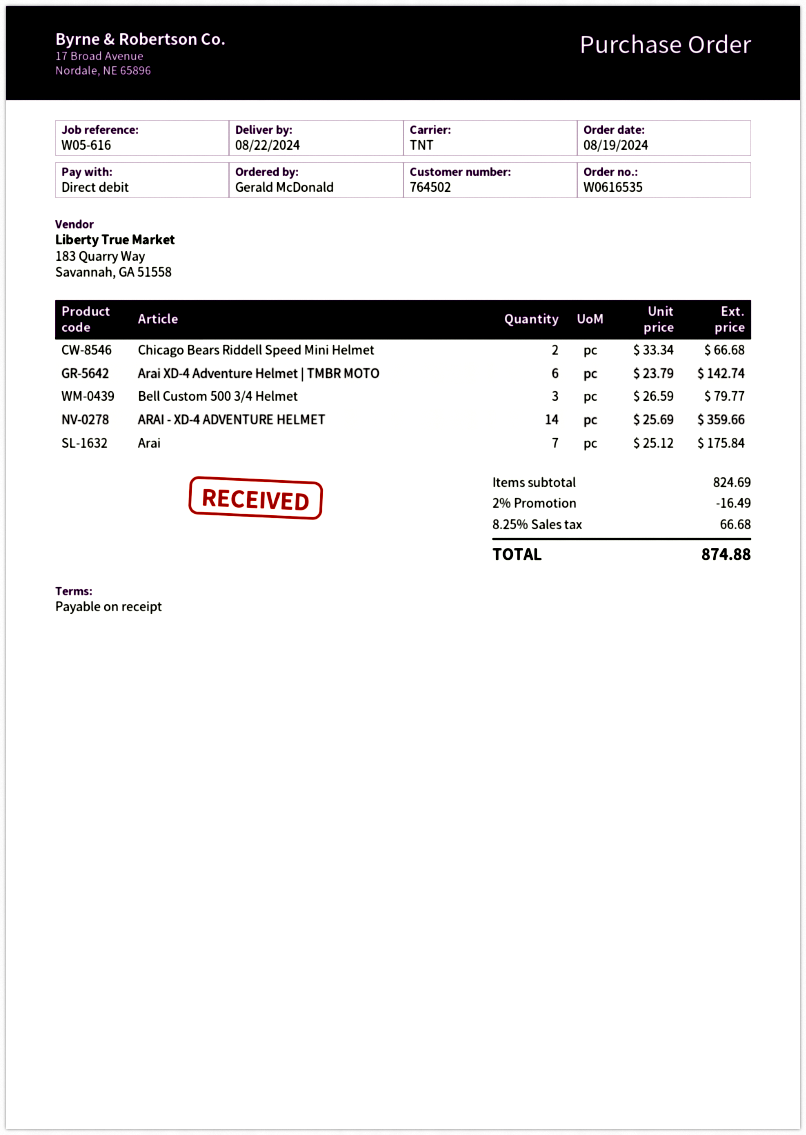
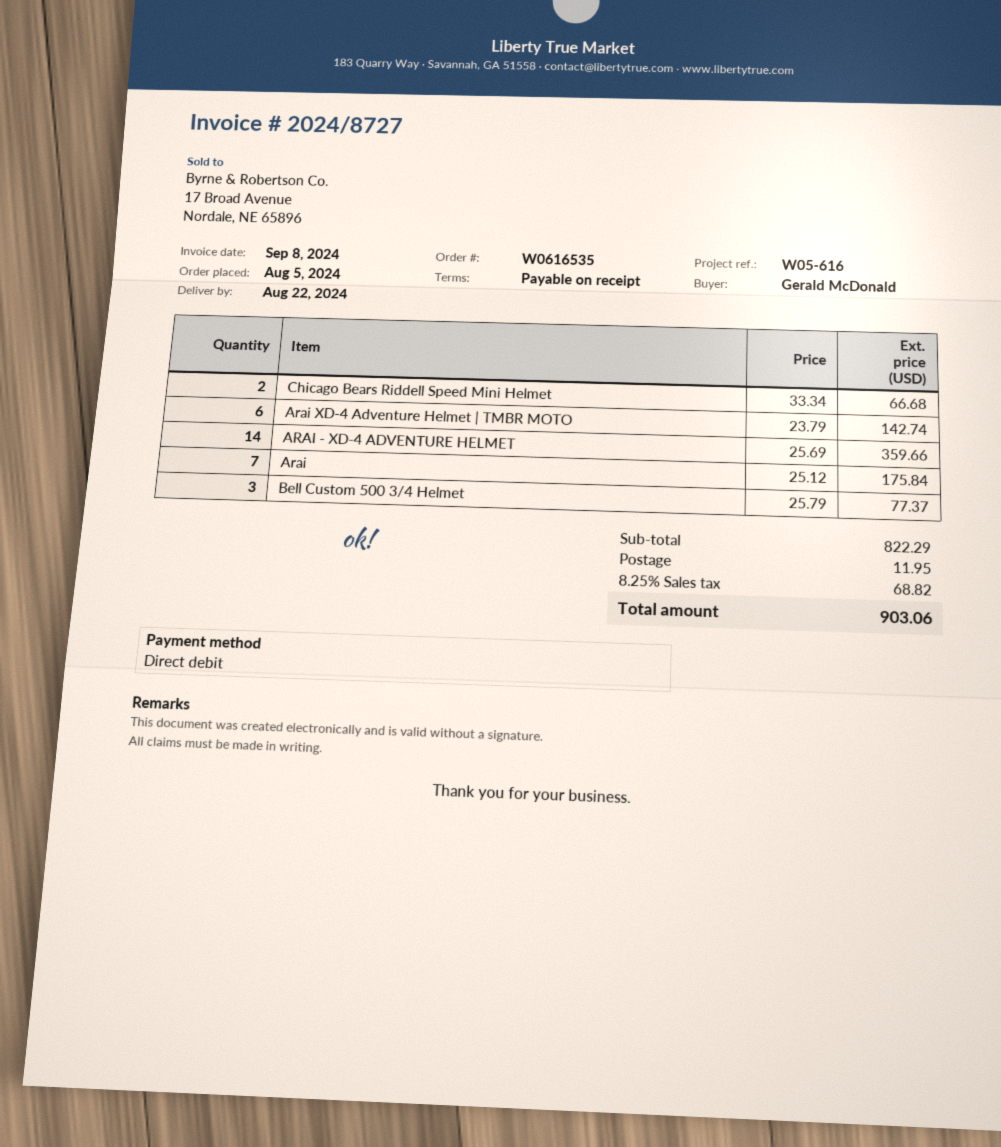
order date: 2024-08-19 -> 2024-08-05
Bell Custom 500 3/4 Helmet: 3 x 26.59 = 79.77 -> 3 x 25.79 = 77.37
subtotal: 824.69 -> 822.29
discount: 2% = 16.49 -> none
shipping: none -> 11.95
tax: 8.25% = 66.68 -> 8.25% = 68.82
total: 874.88 -> 903.06

